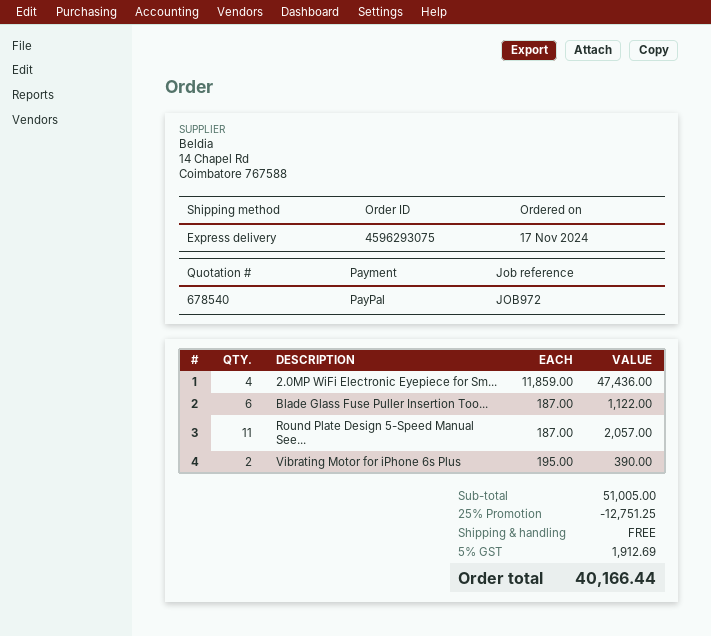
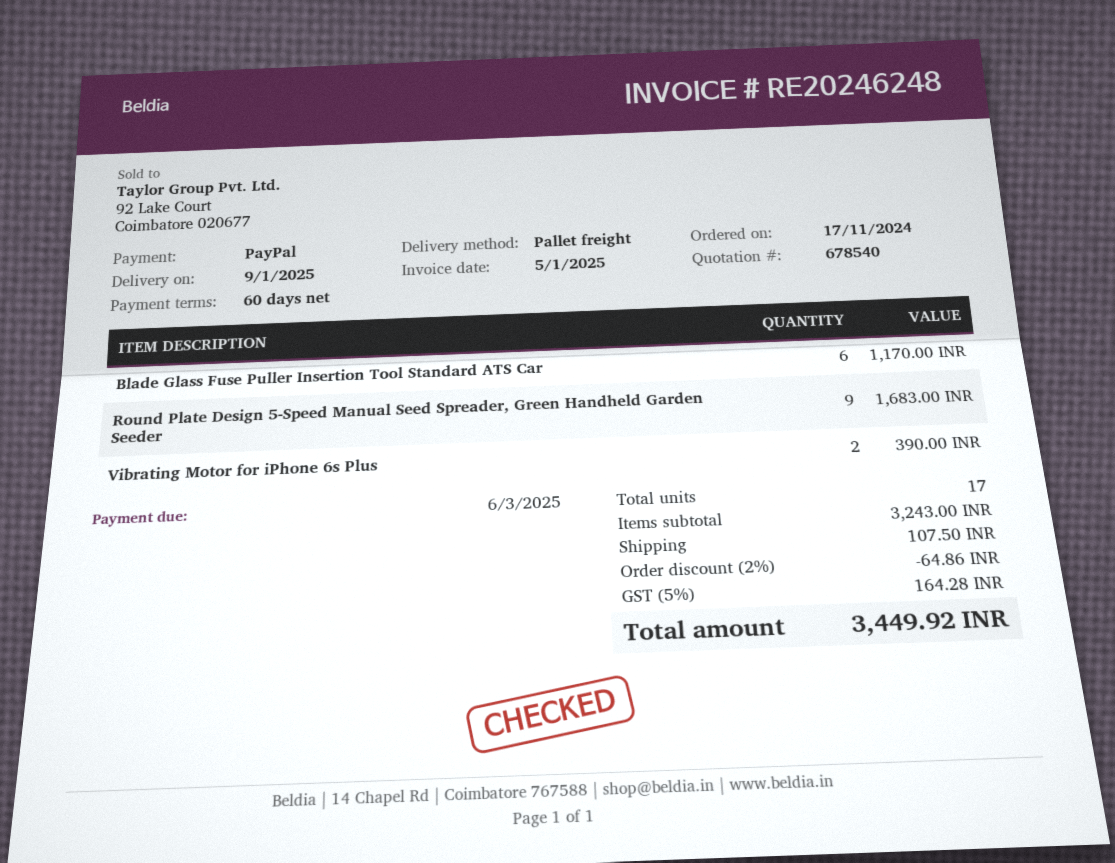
shipping method: express -> pallet freight
2.0MP WiFi Electronic Eyepiece for Sm...: 4 for 47436.00 -> none
Blade Glass Fuse Puller Insertion Too...: 6 for 1122.00 -> 6 for 1170.00
Round Plate Design 5-Speed Manual See...: 11 for 2057.00 -> 9 for 1683.00
subtotal: 51005.00 -> 3243.00
discount: 25% = 12751.25 -> 2% = 64.86
shipping: 0.00 -> 107.50
tax: 5% = 1912.69 -> 5% = 164.28
total: 40166.44 -> 3449.92

